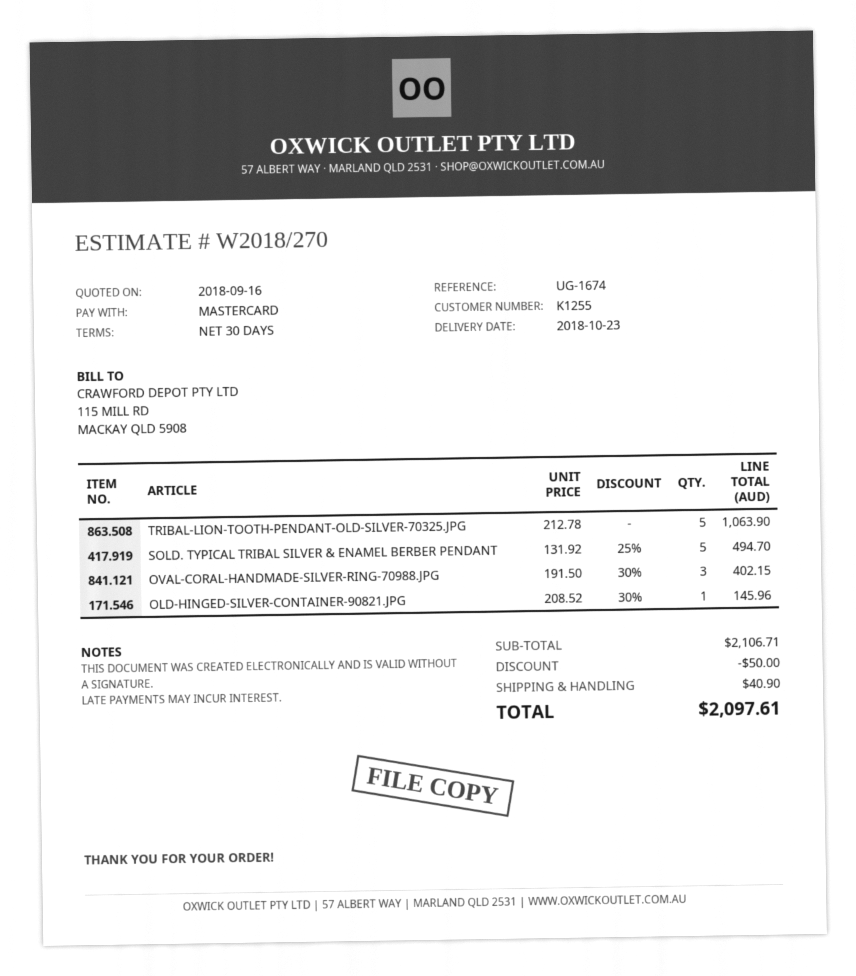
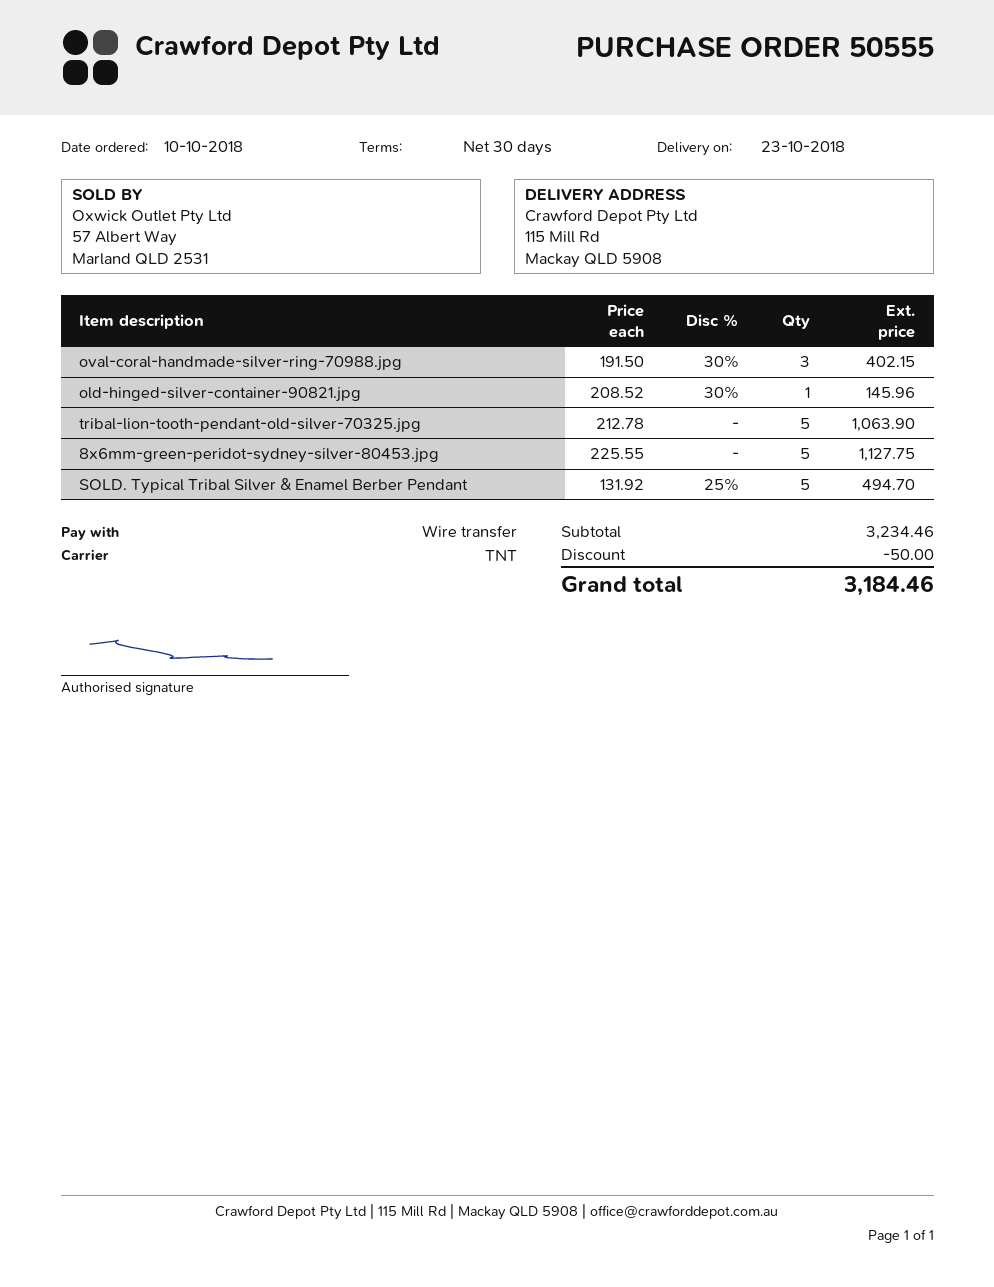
payment method: Mastercard -> bank transfer
8x6mm-green-peridot-sydney-silver-80453.jpg: none -> 5 x 225.55 = 1127.75
subtotal: 2106.71 -> 3234.46
shipping: 40.90 -> none
total: 2097.61 -> 3184.46

